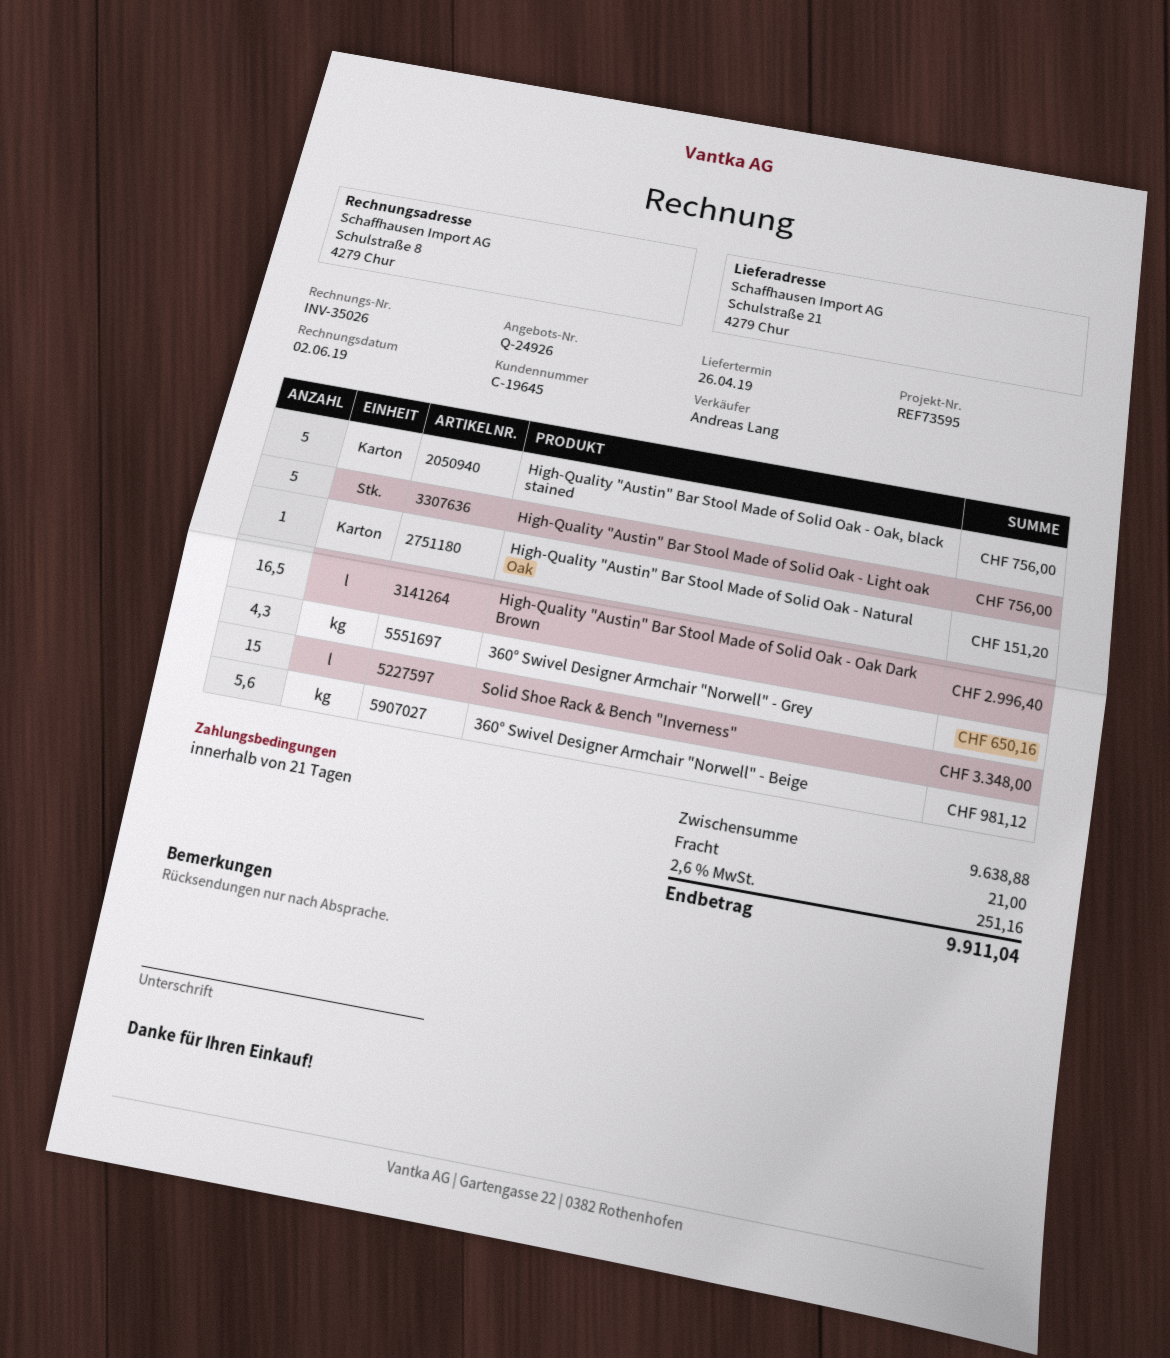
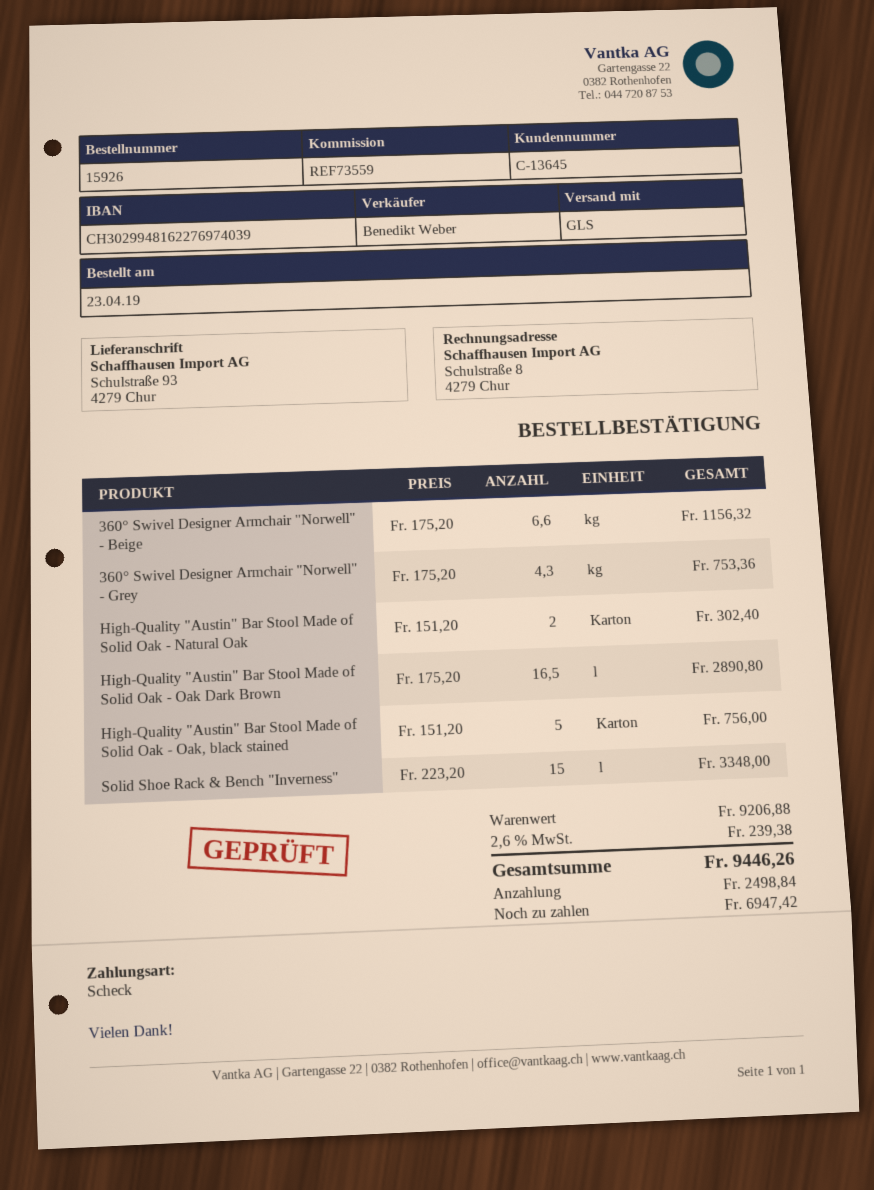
customer number: C-19645 -> C-13645
reference: REF73595 -> REF73559
sales rep: Andreas Lang -> Benedikt Weber
ship to: Schulstraße 21, 4279 Chur -> Schulstraße 93, 4279 Chur
High-Quality "Austin" Bar Stool Made of Solid Oak - Light oak: 5 for 756.00 -> none
High-Quality "Austin" Bar Stool Made of Solid Oak - Natural Oak: 1 for 151.20 -> 2 for 302.40
High-Quality "Austin" Bar Stool Made of Solid Oak - Oak Dark Brown: 16.5 for 2996.40 -> 16.5 for 2890.80
360° Swivel Designer Armchair "Norwell" - Grey: 4.3 for 650.16 -> 4.3 for 753.36
360° Swivel Designer Armchair "Norwell" - Beige: 5.6 for 981.12 -> 6.6 for 1156.32
subtotal: 9638.88 -> 9206.88
shipping: 21.00 -> none
tax: 2.6% = 251.16 -> 2.6% = 239.38
total: 9911.04 -> 9446.26

